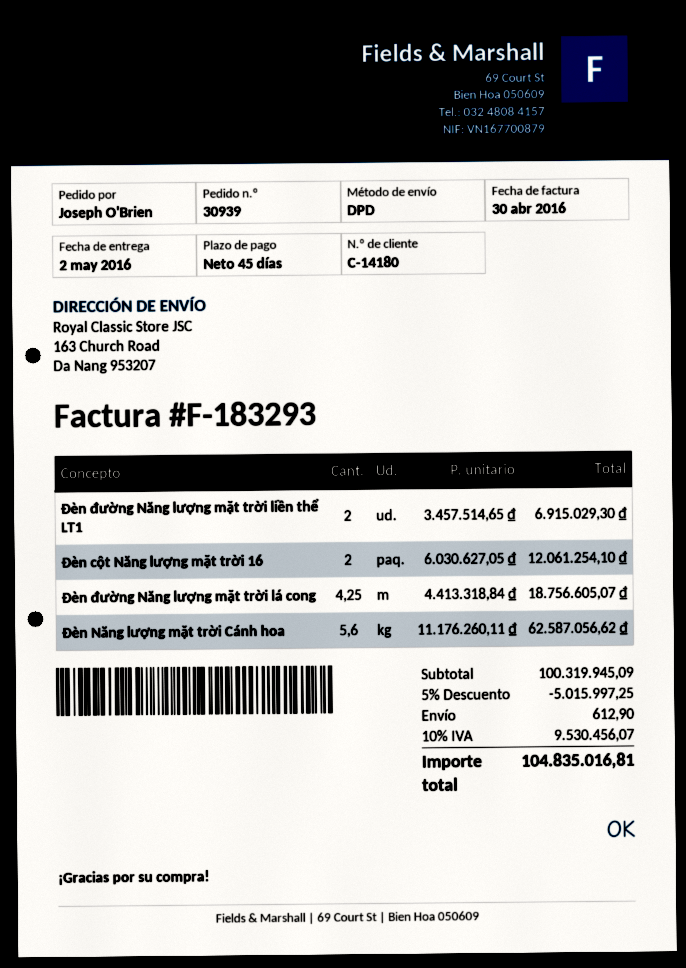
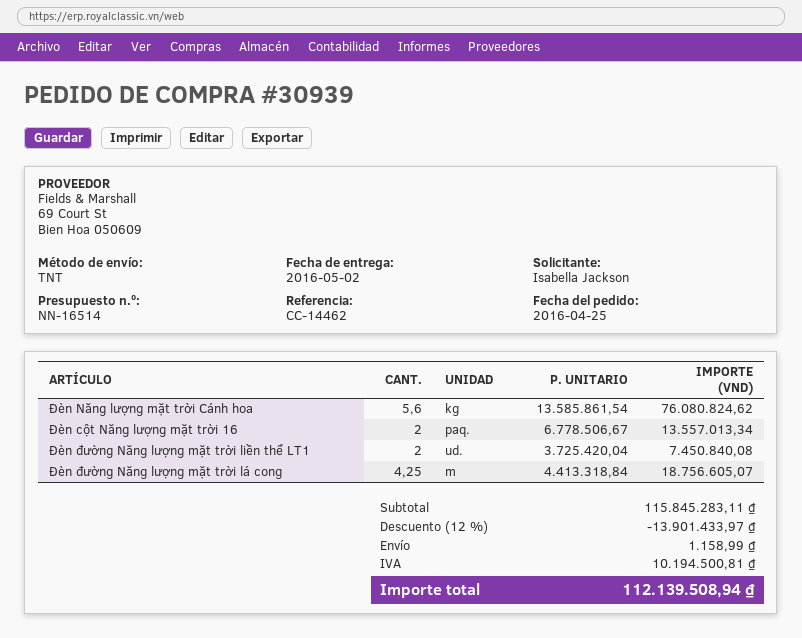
ordered by: Joseph O'Brien -> Isabella Jackson
shipping method: DPD -> TNT
Đèn đường Năng lượng mặt trời liền thể LT1: 2 x 3457514.65 = 6915029.30 -> 2 x 3725420.04 = 7450840.08
Đèn cột Năng lượng mặt trời 16: 2 x 6030627.05 = 12061254.10 -> 2 x 6778506.67 = 13557013.34
Đèn Năng lượng mặt trời Cánh hoa: 5.6 x 11176260.11 = 62587056.62 -> 5.6 x 13585861.54 = 76080824.62
subtotal: 100319945.09 -> 115845283.11
discount: 5% = 5015997.25 -> 12% = 13901433.97
shipping: 612.90 -> 1158.99
tax: 9530456.07 -> 10194500.81
total: 104835016.81 -> 112139508.94

